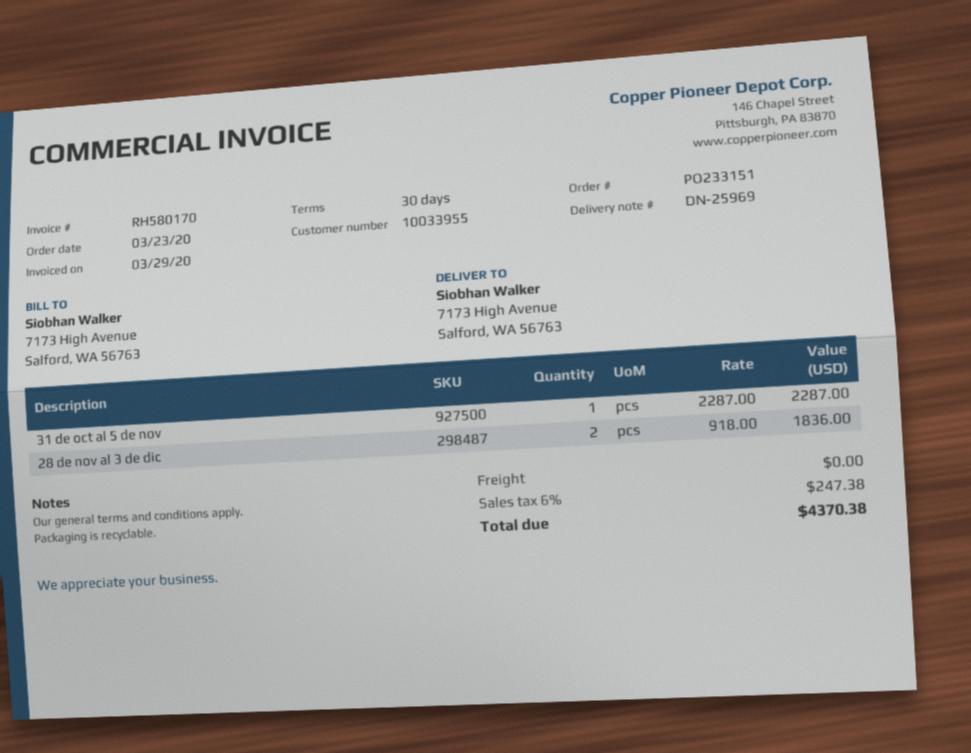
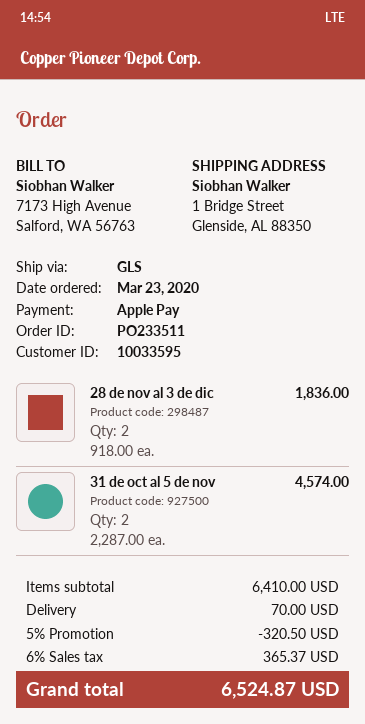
order number: PO233151 -> PO233511
customer number: 10033955 -> 10033595
ship to: 7173 High Avenue, Salford, WA 56763 -> 1 Bridge Street, Glenside, AL 88350
31 de oct al 5 de nov: 1 x 2287.00 = 2287.00 -> 2 x 2287.00 = 4574.00
discount: none -> 5% = 320.50
shipping: 0.00 -> 70.00
tax: 6% = 247.38 -> 6% = 365.37
total: 4370.38 -> 6524.87

